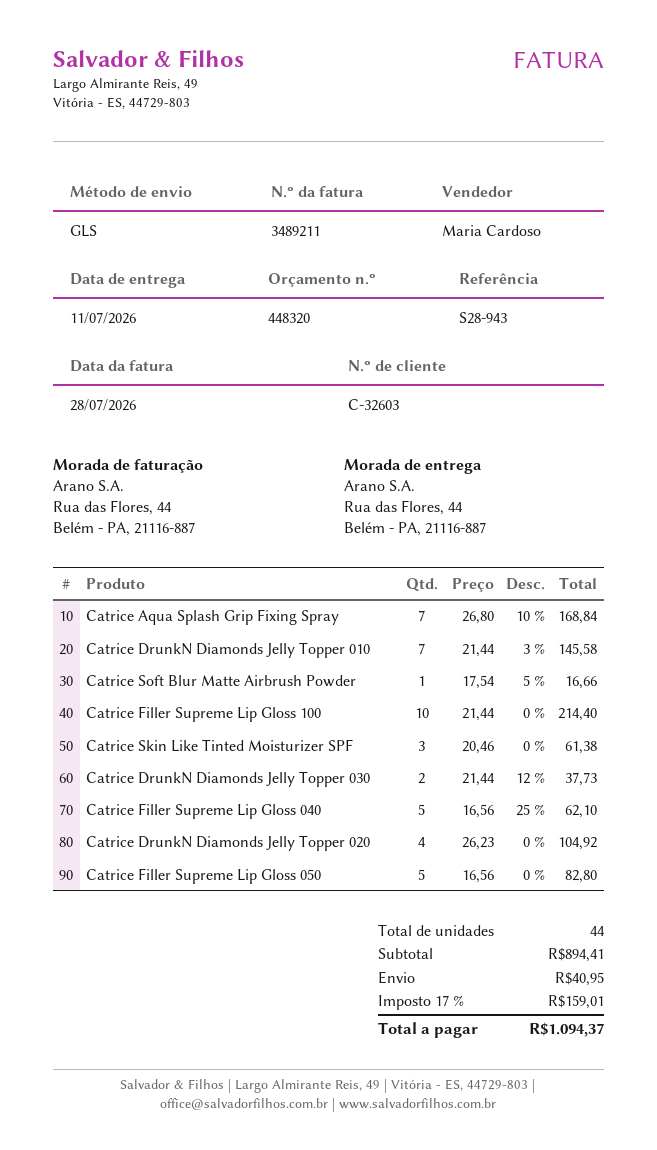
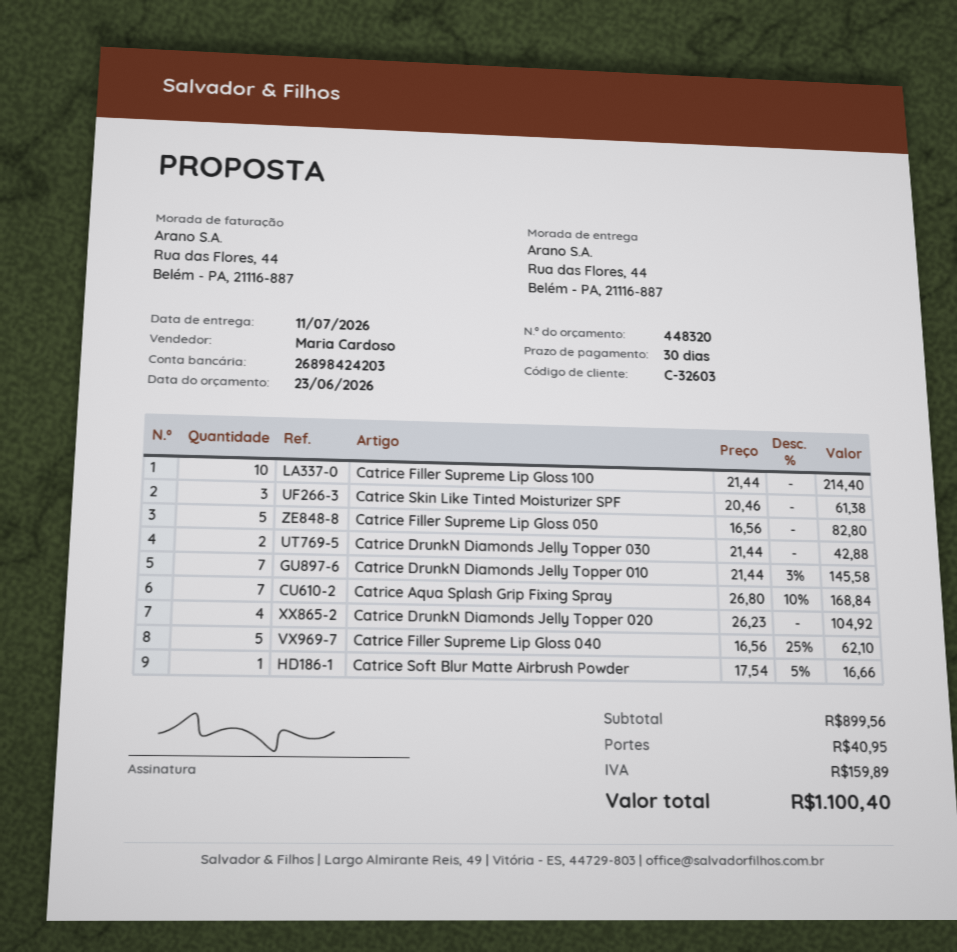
Catrice DrunkN Diamonds Jelly Topper 030: 2 x 21.44 - 12% = 37.73 -> 2 x 21.44 = 42.88
subtotal: 894.41 -> 899.56
tax: 159.01 -> 159.89
total: 1094.37 -> 1100.40

